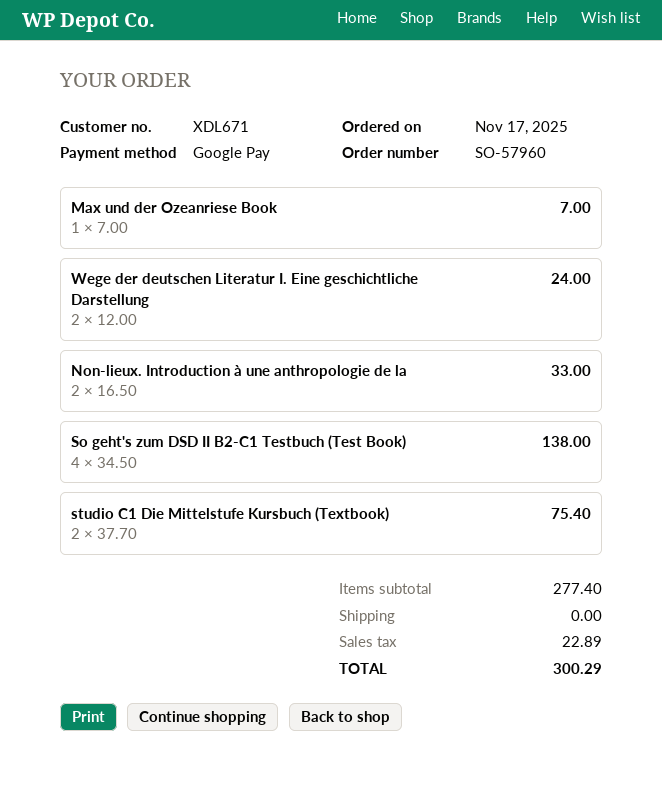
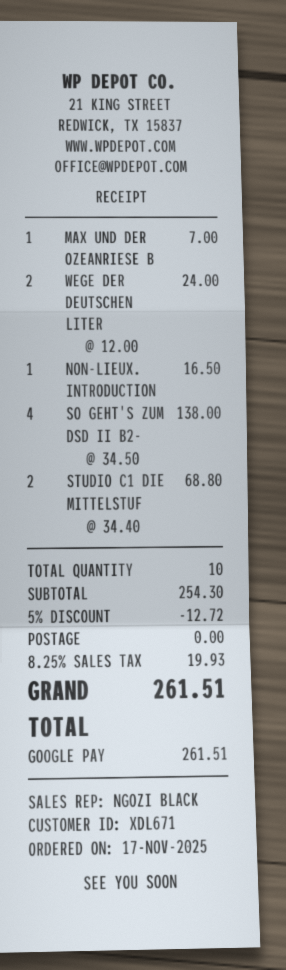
Non-lieux. Introduction à une anthropologie de la: 2 x 16.50 = 33.00 -> 1 x 16.50 = 16.50
studio C1 Die Mittelstufe Kursbuch (Textbook): 2 x 37.70 = 75.40 -> 2 x 34.40 = 68.80
subtotal: 277.40 -> 254.30
discount: none -> 5% = 12.72
tax: 22.89 -> 19.93
total: 300.29 -> 261.51

